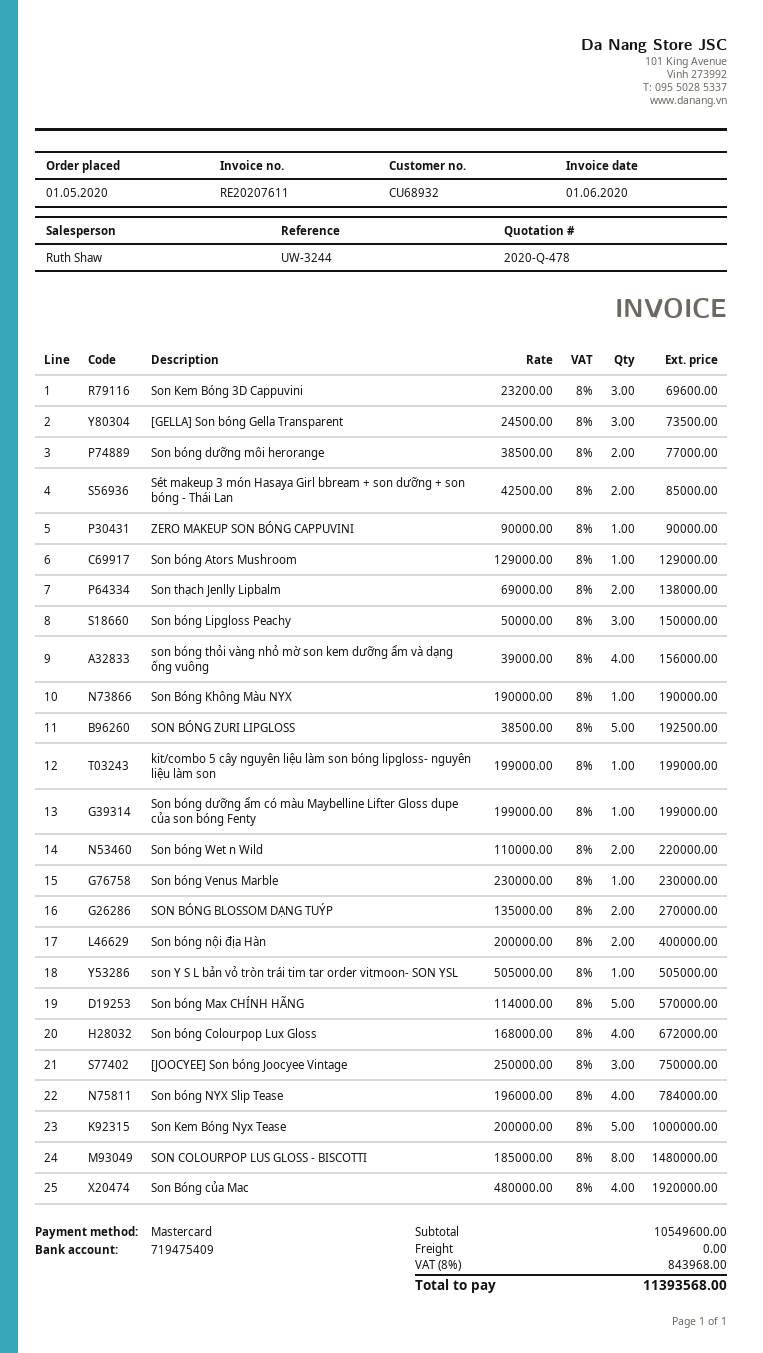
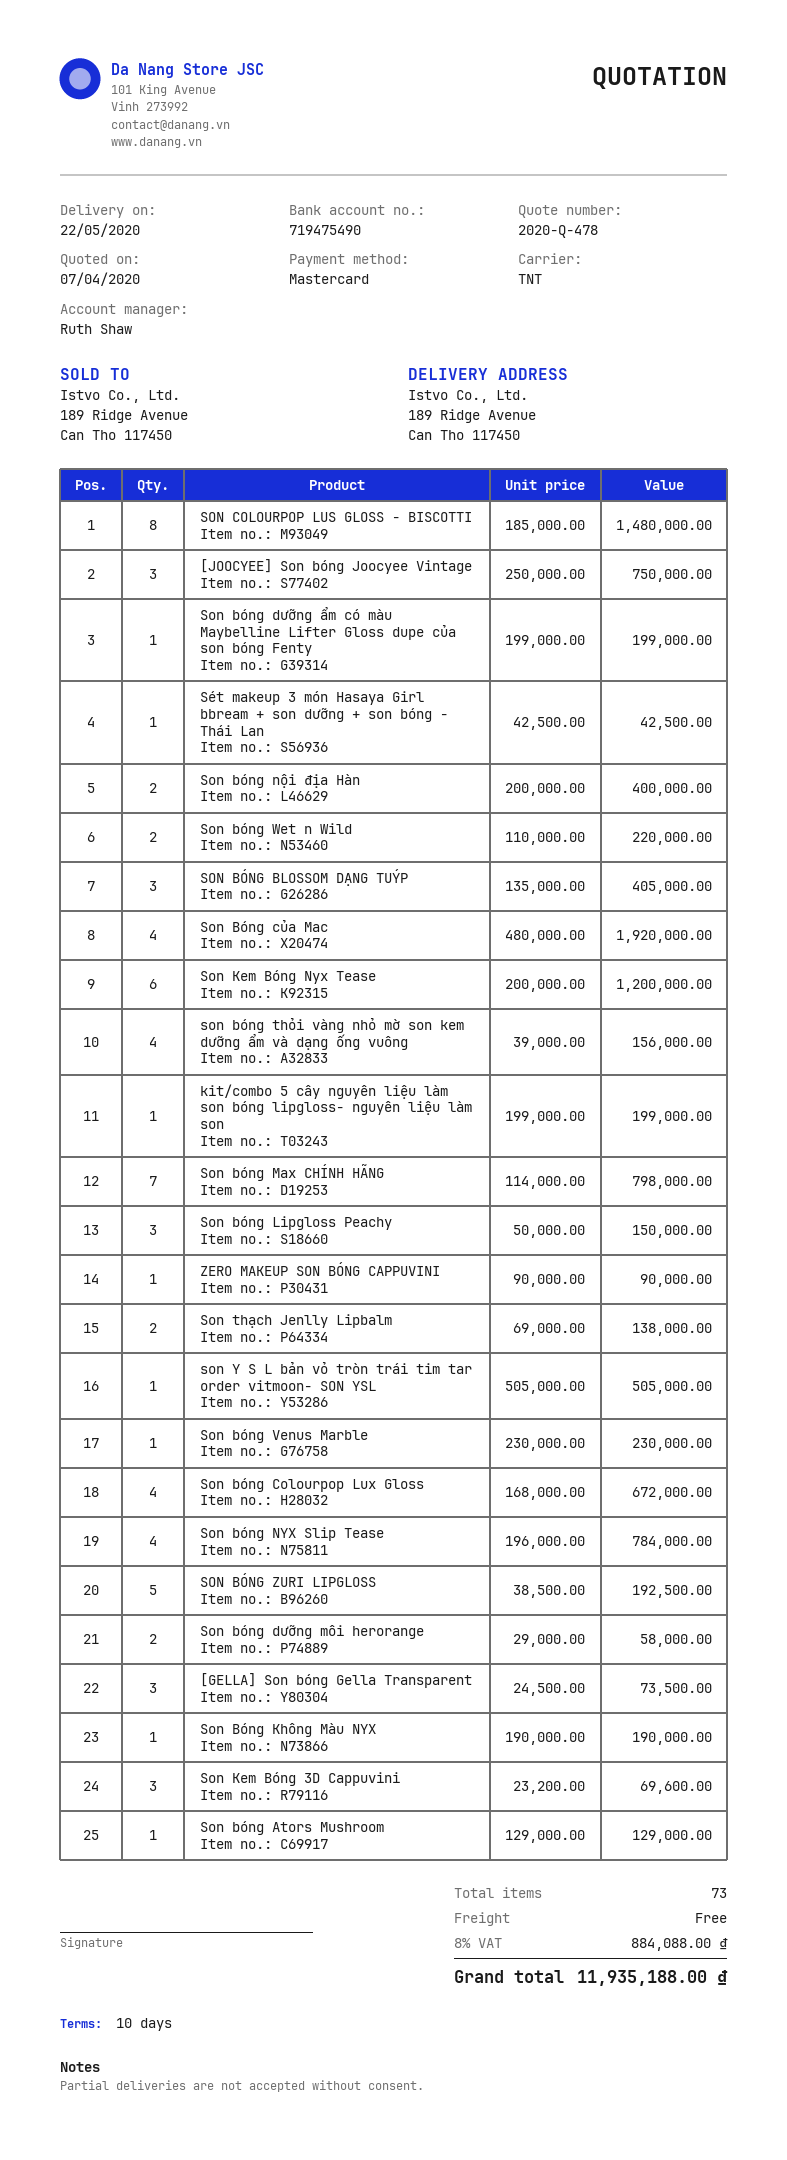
bank account: 719475409 -> 719475490
Son bóng dưỡng môi herorange: 2 x 38500.00 = 77000.00 -> 2 x 29000.00 = 58000.00
Sét makeup 3 món Hasaya Girl bbream + son dưỡng + son bóng - Thái Lan: 2 x 42500.00 = 85000.00 -> 1 x 42500.00 = 42500.00
SON BÓNG BLOSSOM DẠNG TUÝP: 2 x 135000.00 = 270000.00 -> 3 x 135000.00 = 405000.00
Son bóng Max CHÍNH HÃNG: 5 x 114000.00 = 570000.00 -> 7 x 114000.00 = 798000.00
Son Kem Bóng Nyx Tease: 5 x 200000.00 = 1000000.00 -> 6 x 200000.00 = 1200000.00
tax: 8% = 843968.00 -> 8% = 884088.00
total: 11393568.00 -> 11935188.00

